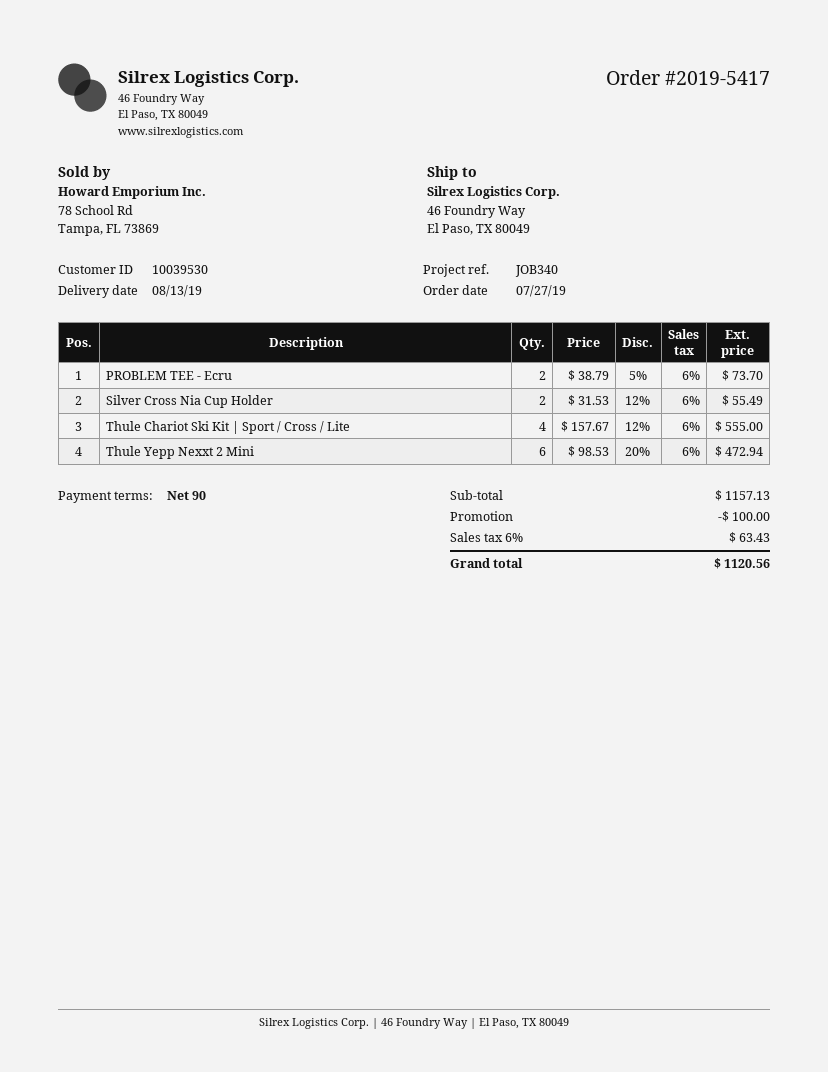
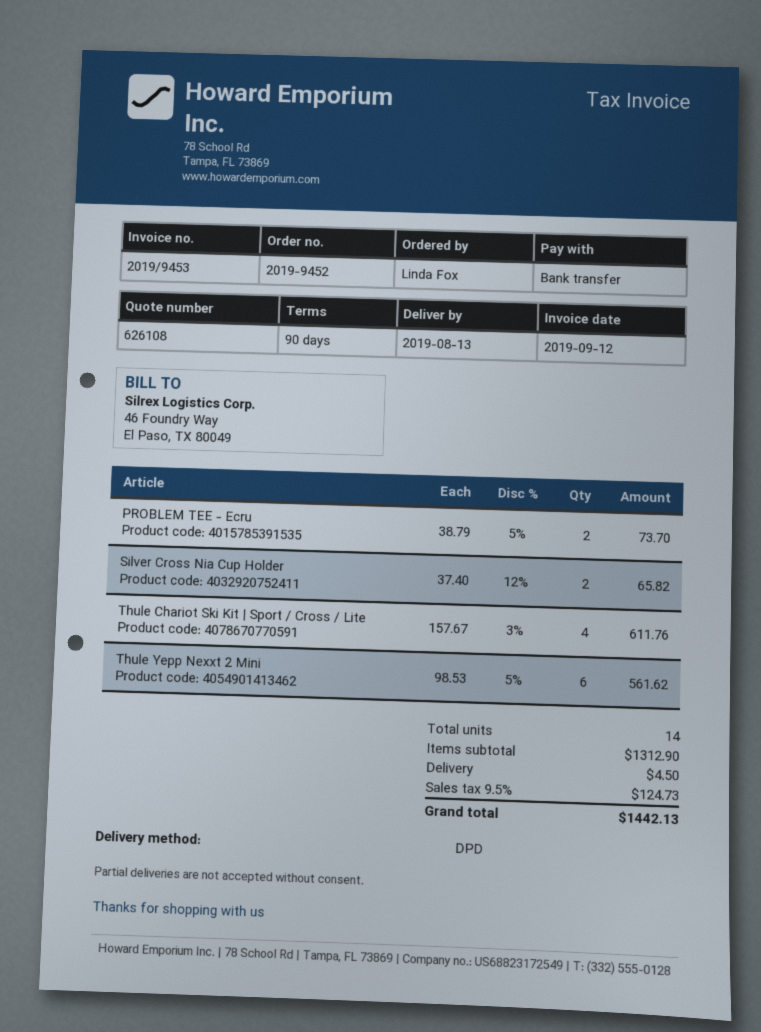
order number: 2019-5417 -> 2019-9452
Silver Cross Nia Cup Holder: 2 x 31.53 - 12% = 55.49 -> 2 x 37.40 - 12% = 65.82
Thule Chariot Ski Kit | Sport / Cross / Lite: 4 x 157.67 - 12% = 555.00 -> 4 x 157.67 - 3% = 611.76
Thule Yepp Nexxt 2 Mini: 6 x 98.53 - 20% = 472.94 -> 6 x 98.53 - 5% = 561.62
subtotal: 1157.13 -> 1312.90
discount: 100.00 -> none
shipping: none -> 4.50
tax: 6% = 63.43 -> 9.5% = 124.73
total: 1120.56 -> 1442.13

